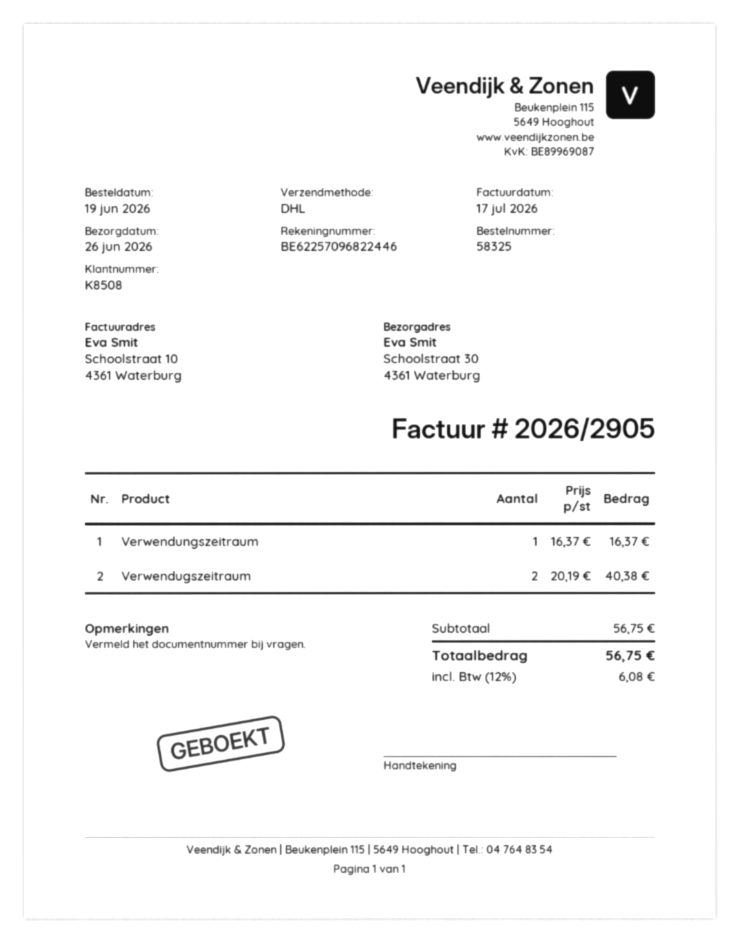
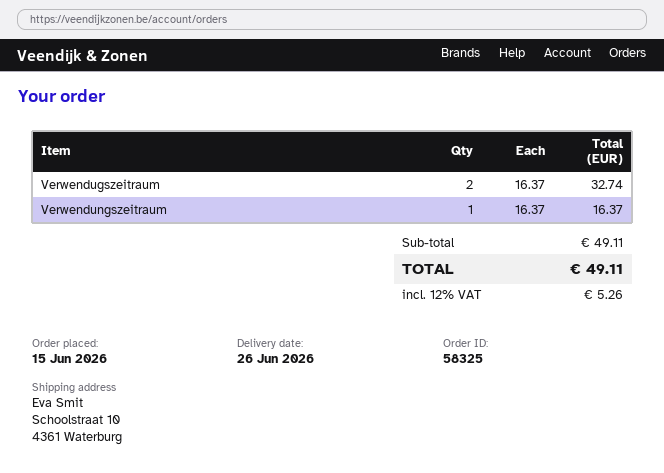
order date: 2026-06-19 -> 2026-06-15
ship to: Schoolstraat 30, 4361 Waterburg -> Schoolstraat 10, 4361 Waterburg
Verwendugszeitraum: 2 x 20.19 = 40.38 -> 2 x 16.37 = 32.74
subtotal: 56.75 -> 49.11
tax: 12% = 6.08 -> 12% = 5.26
total: 56.75 -> 49.11

